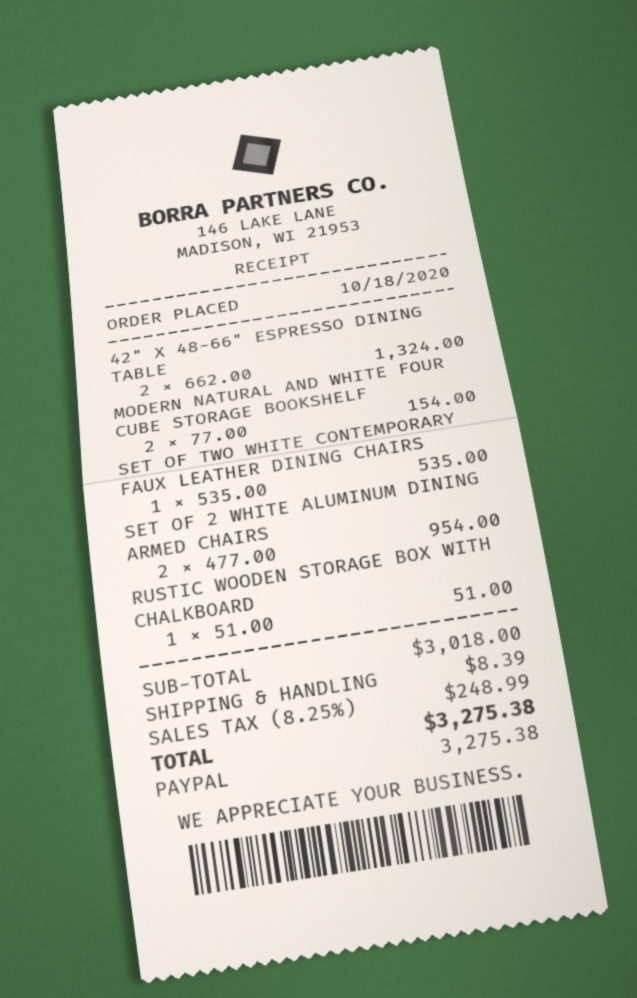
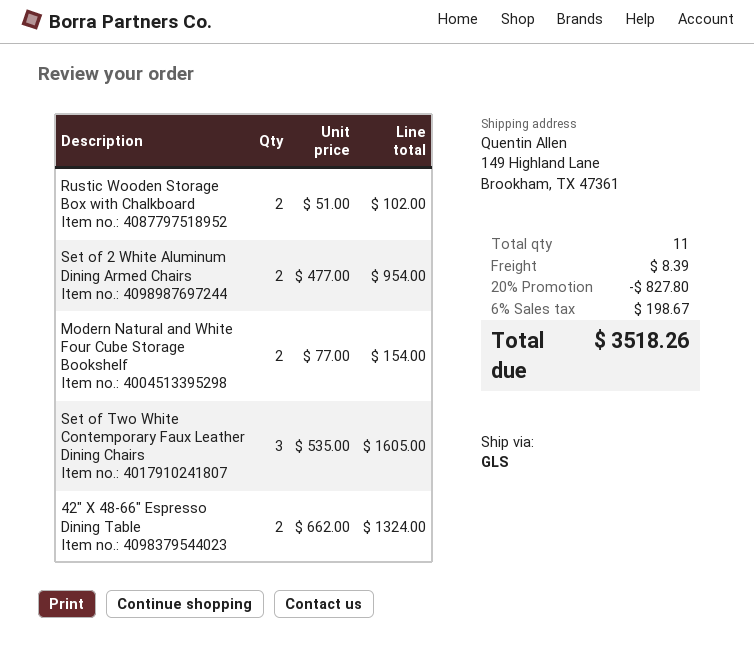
SET OF TWO WHITE CONTEMPORARY FAUX LEATHER DINING CHAIRS: 1 x 535.00 = 535.00 -> 3 x 535.00 = 1605.00
RUSTIC WOODEN STORAGE BOX WITH CHALKBOARD: 1 x 51.00 = 51.00 -> 2 x 51.00 = 102.00
discount: none -> 20% = 827.80
tax: 8.25% = 248.99 -> 6% = 198.67
total: 3275.38 -> 3518.26

